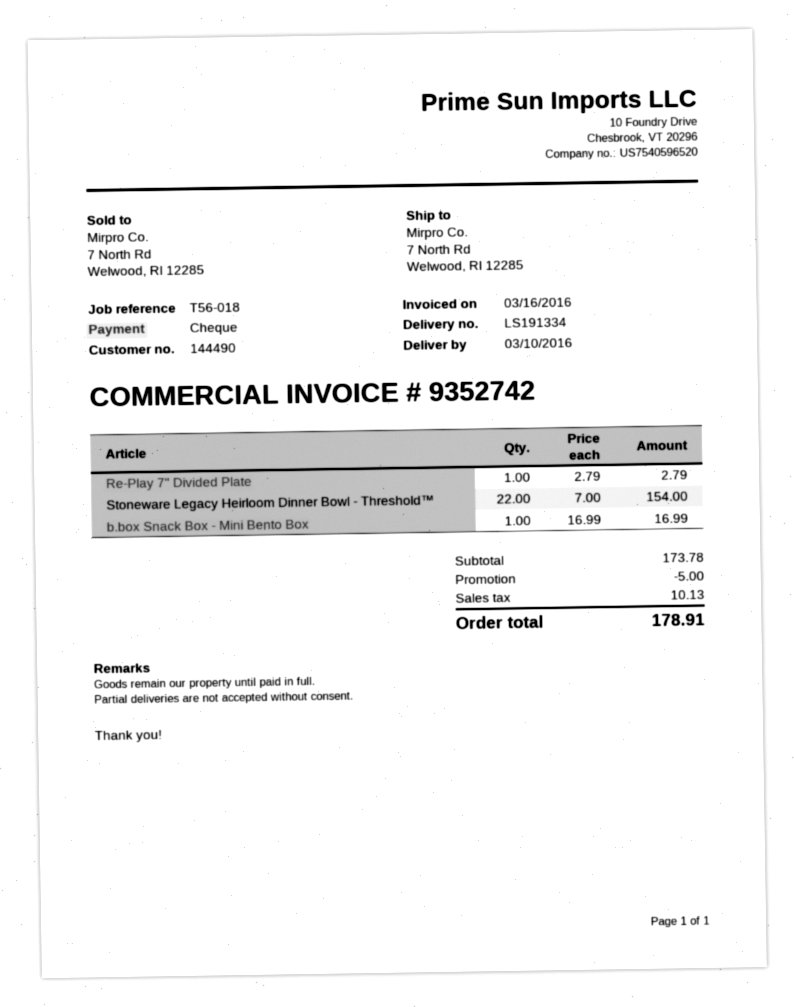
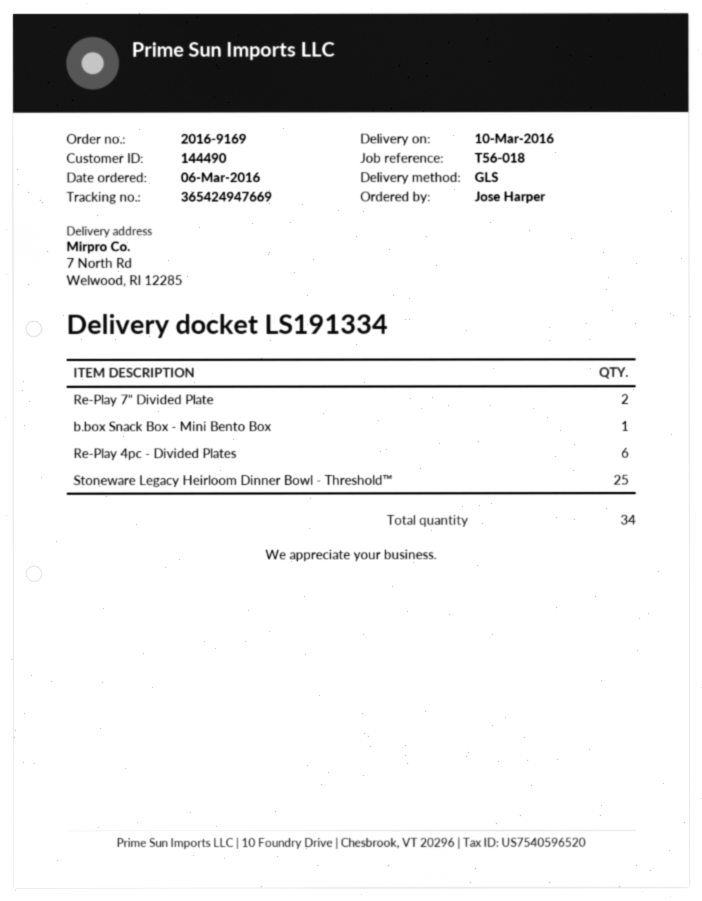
Re-Play 7" Divided Plate: 1 -> 2
Stoneware Legacy Heirloom Dinner Bowl - Threshold™: 22 -> 25
Re-Play 4pc - Divided Plates: none -> 6

